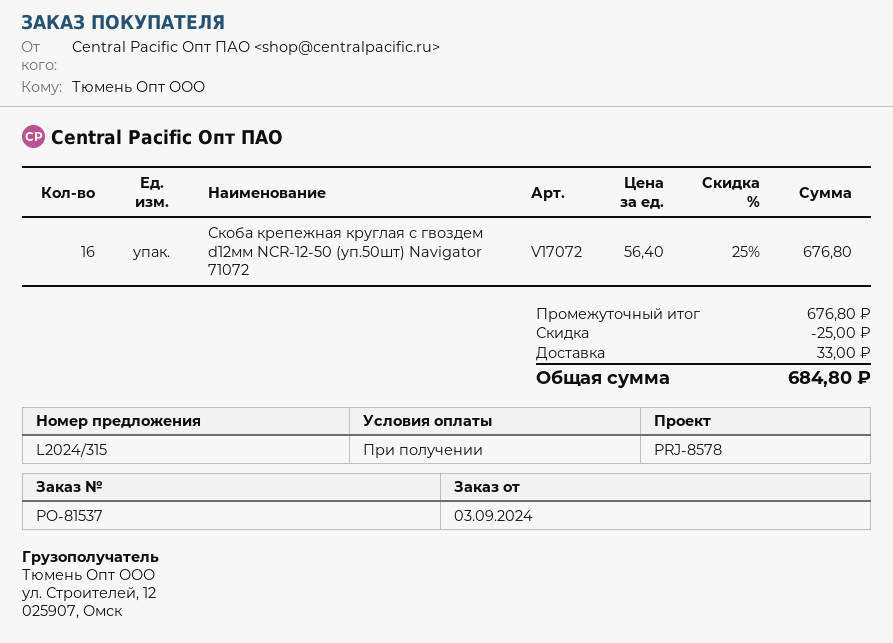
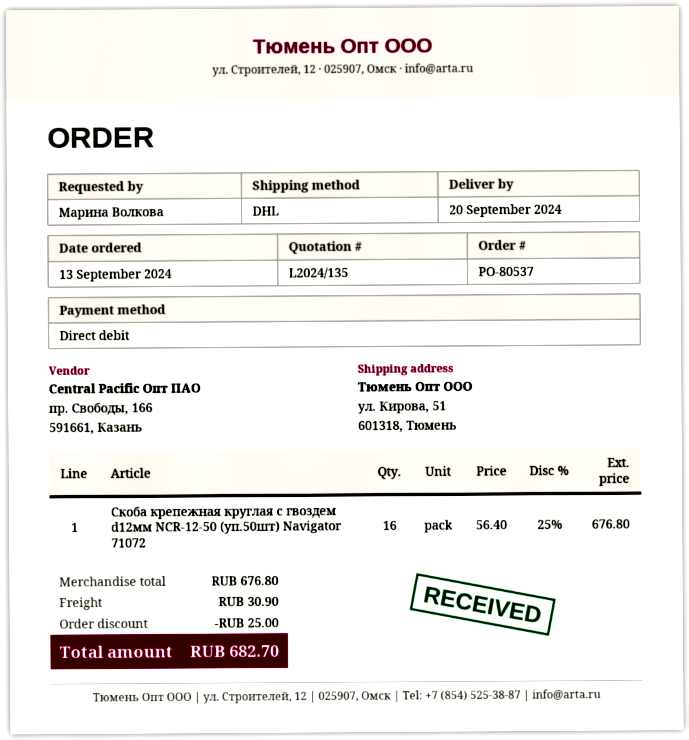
quote number: L2024/315 -> L2024/135
order number: PO-81537 -> PO-80537
order date: 2024-09-03 -> 2024-09-13
ship to: ул. Строителей, 12, 025907, Омск -> ул. Кирова, 51, 601318, Тюмень
shipping: 33.00 -> 30.90
total: 684.80 -> 682.70

